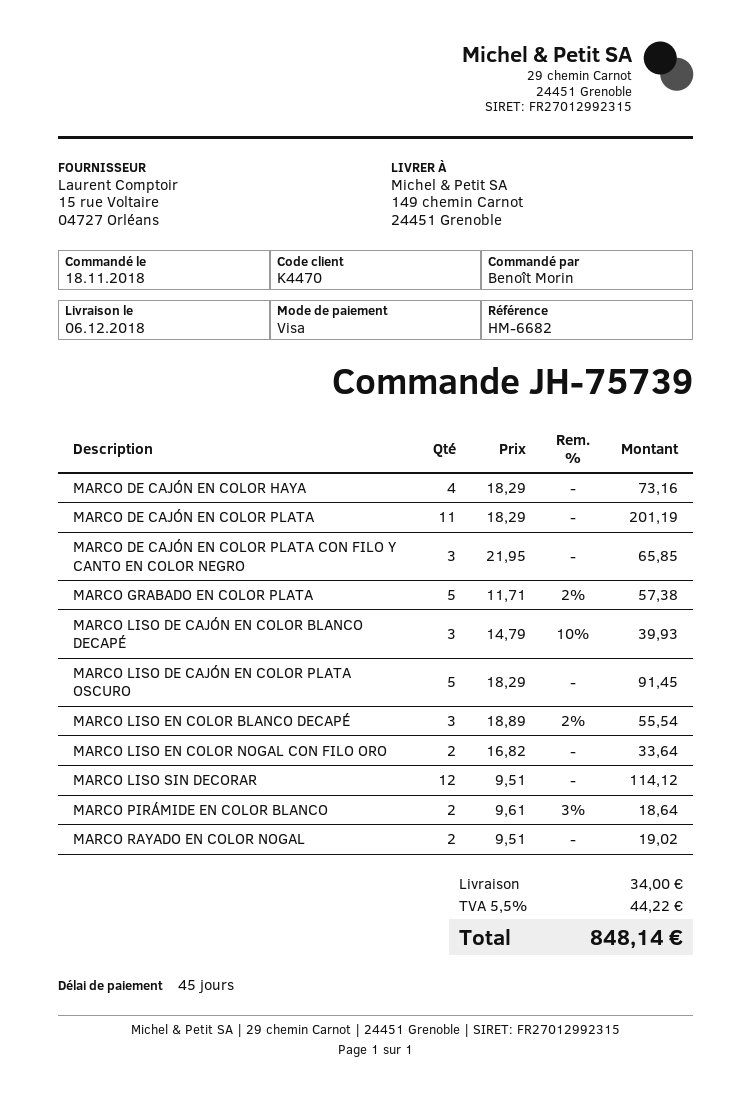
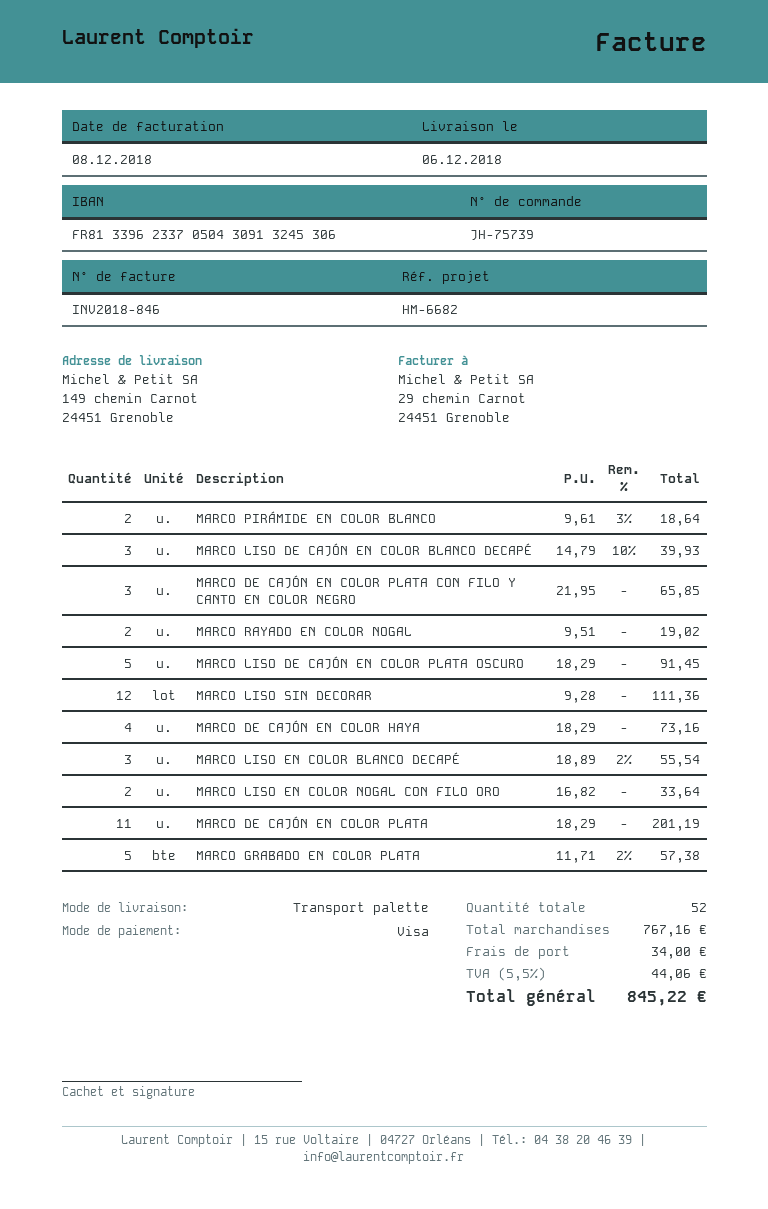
MARCO LISO SIN DECORAR: 12 x 9.51 = 114.12 -> 12 x 9.28 = 111.36
tax: 5.5% = 44.22 -> 5.5% = 44.06
total: 848.14 -> 845.22

